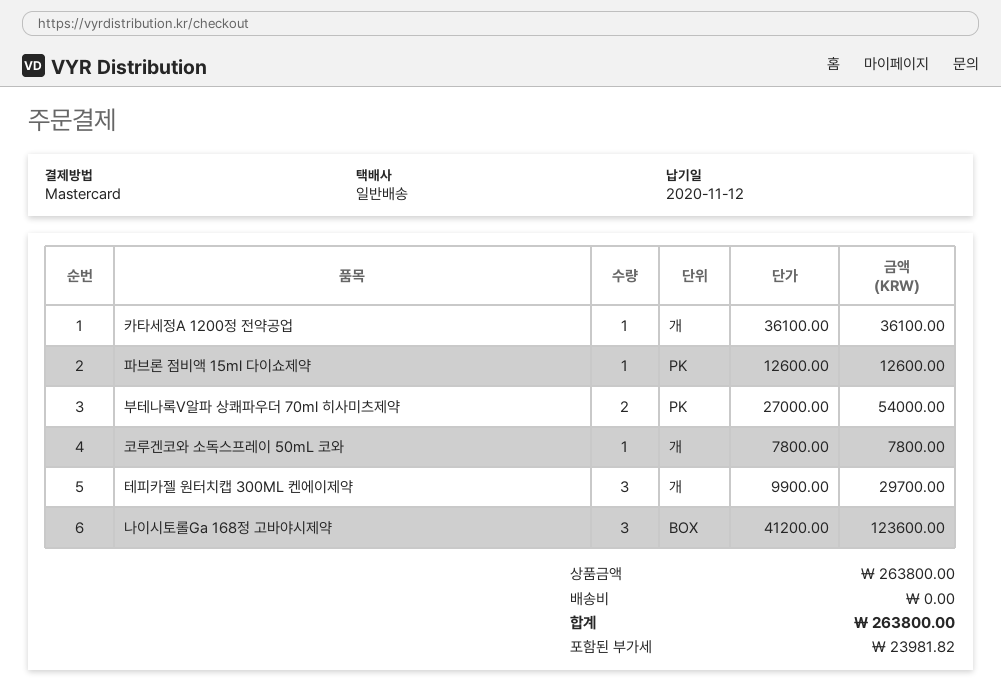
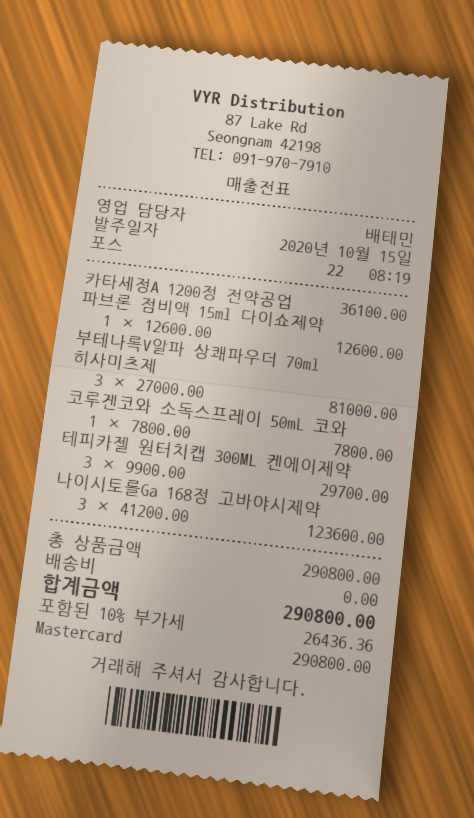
부테나록V알파 상쾌파우더 70ml 히사미츠제약: 2 x 27000.00 = 54000.00 -> 3 x 27000.00 = 81000.00
subtotal: 263800.00 -> 290800.00
tax: 23981.82 -> 26436.36
total: 263800.00 -> 290800.00

